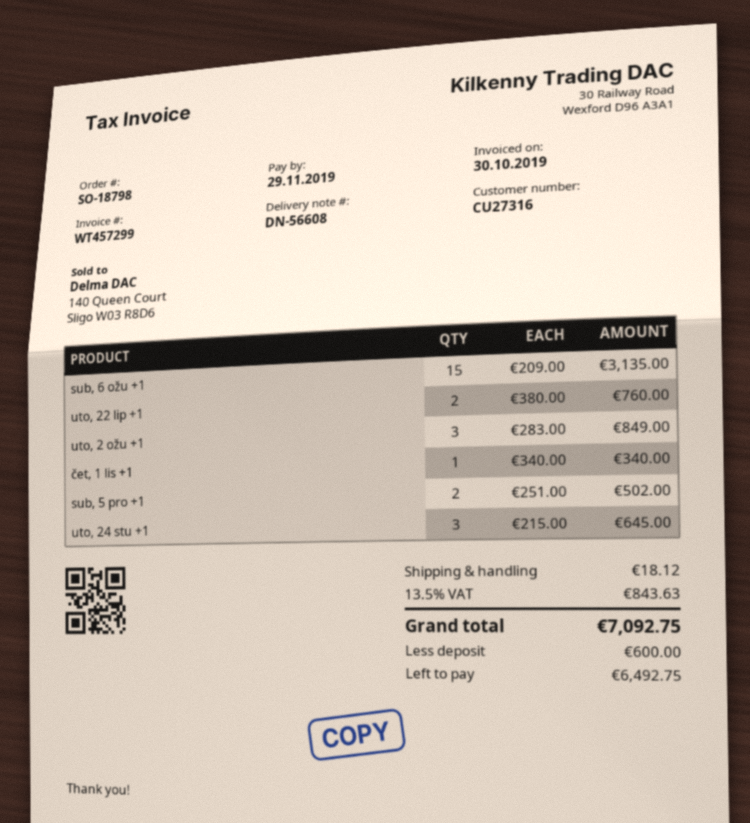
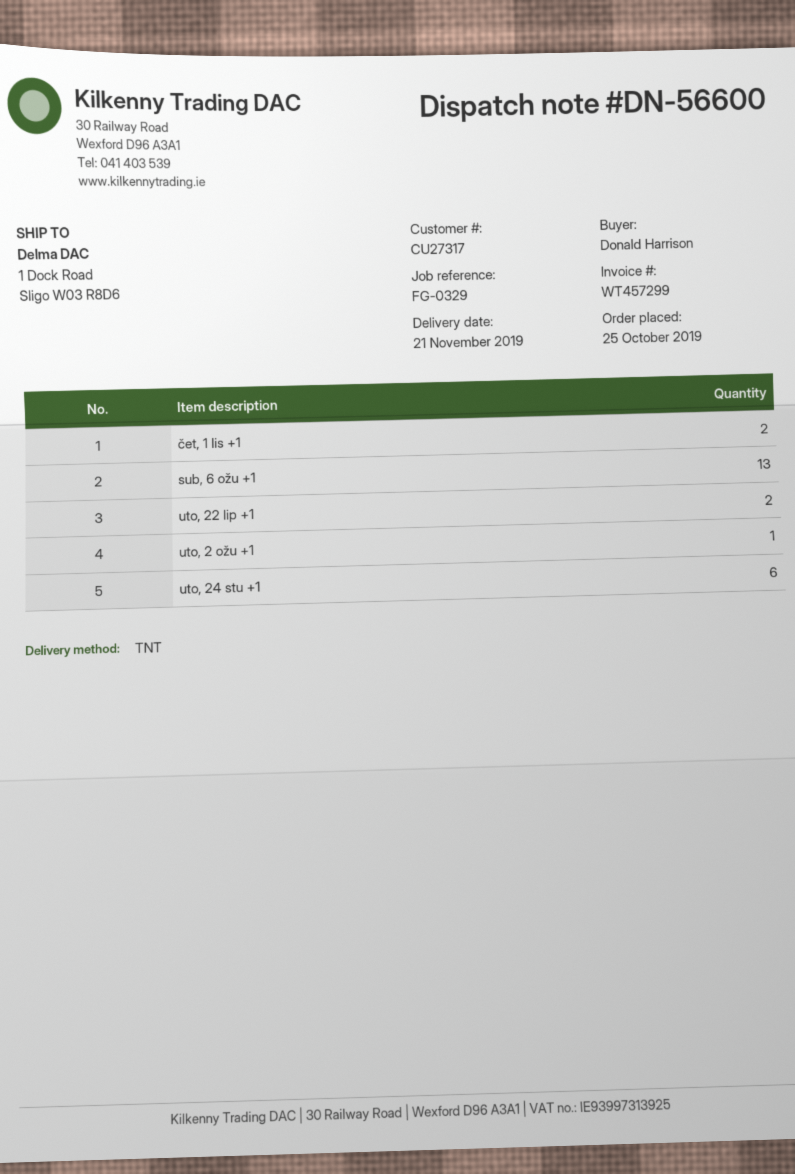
delivery note number: DN-56608 -> DN-56600
customer number: CU27316 -> CU27317
sub, 6 ožu +1: 15 -> 13
uto, 2 ožu +1: 3 -> 1
čet, 1 lis +1: 1 -> 2
sub, 5 pro +1: 2 -> none
uto, 24 stu +1: 3 -> 6

